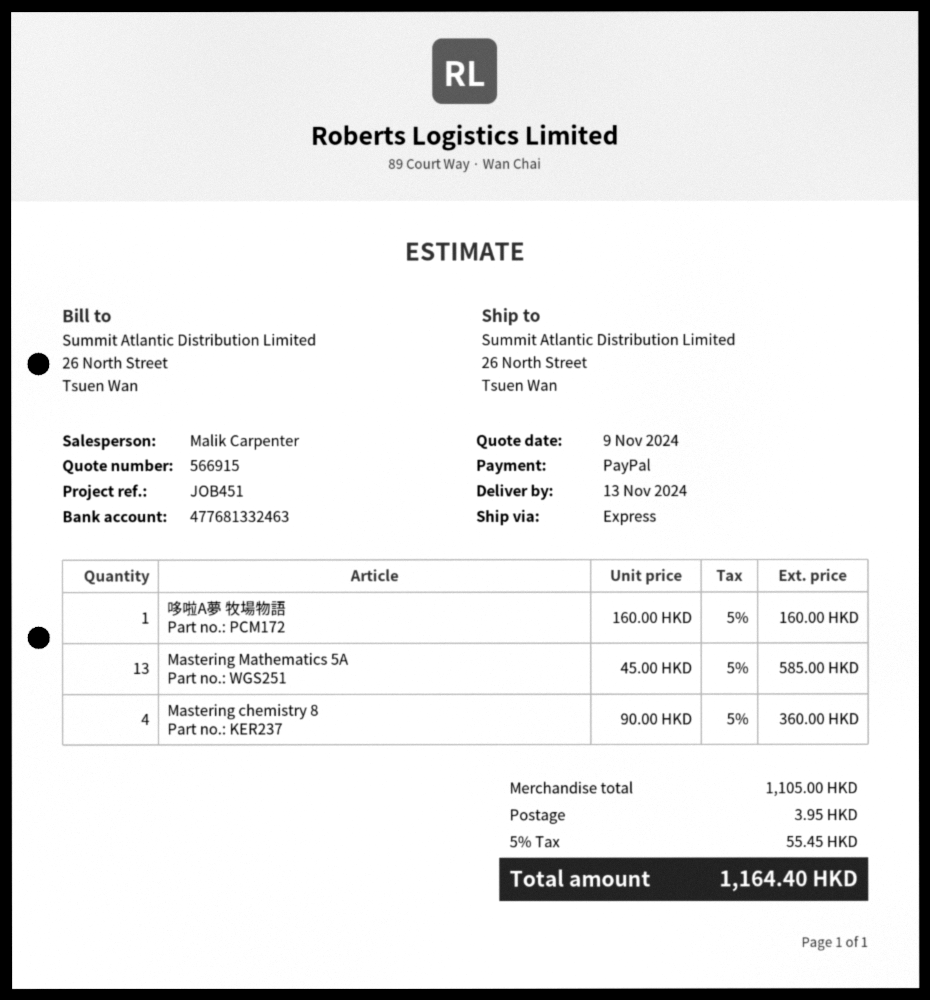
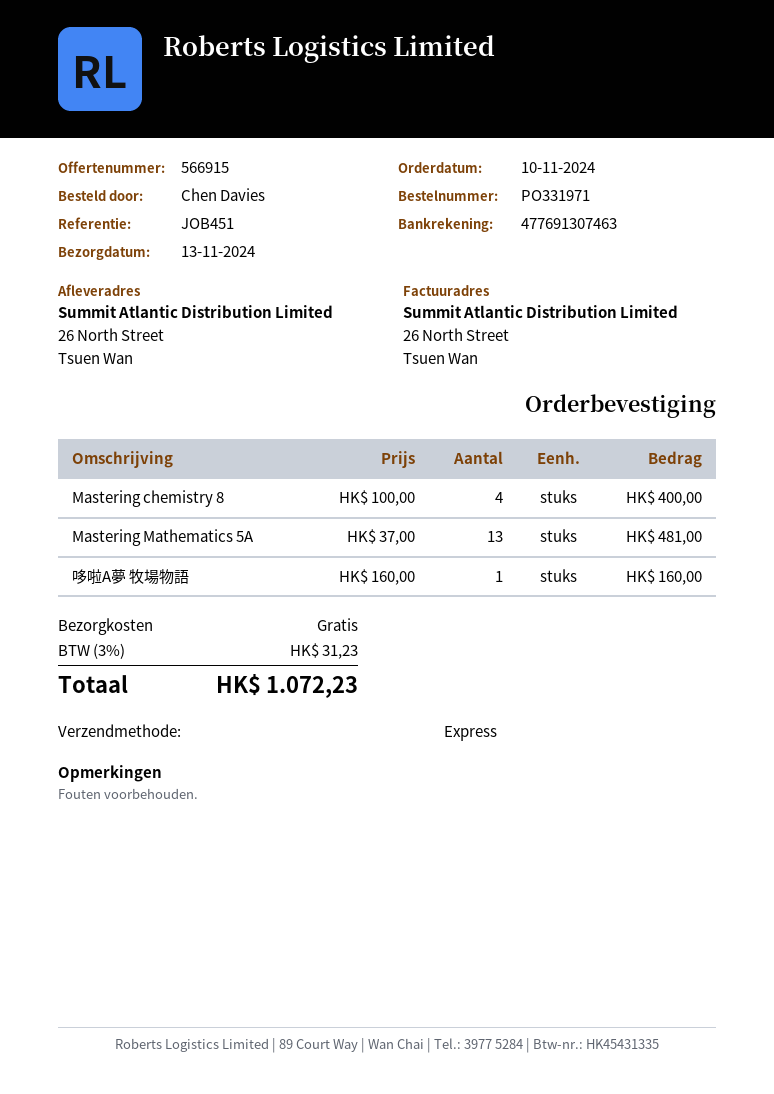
bank account: 477681332463 -> 477691307463
Mastering Mathematics 5A: 13 x 45.00 = 585.00 -> 13 x 37.00 = 481.00
Mastering chemistry 8: 4 x 90.00 = 360.00 -> 4 x 100.00 = 400.00
shipping: 3.95 -> 0.00
tax: 5% = 55.45 -> 3% = 31.23
total: 1164.40 -> 1072.23

